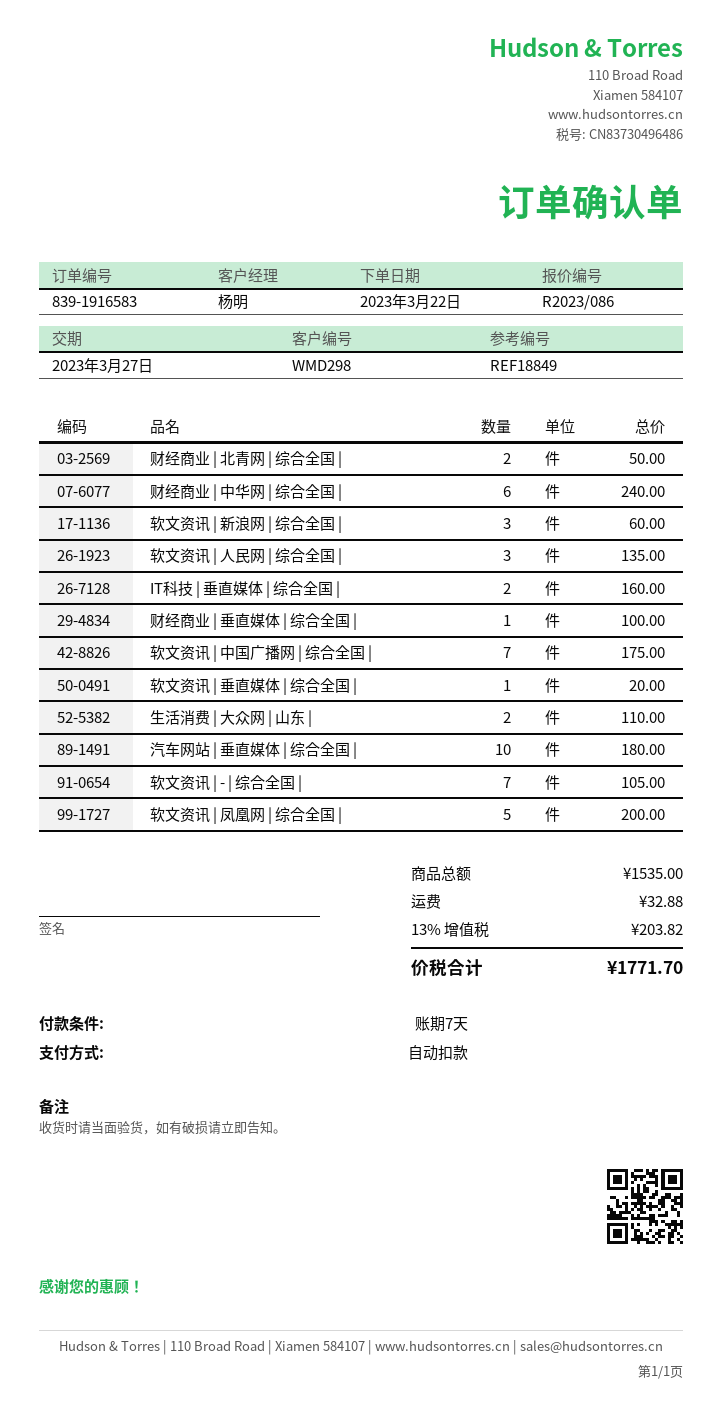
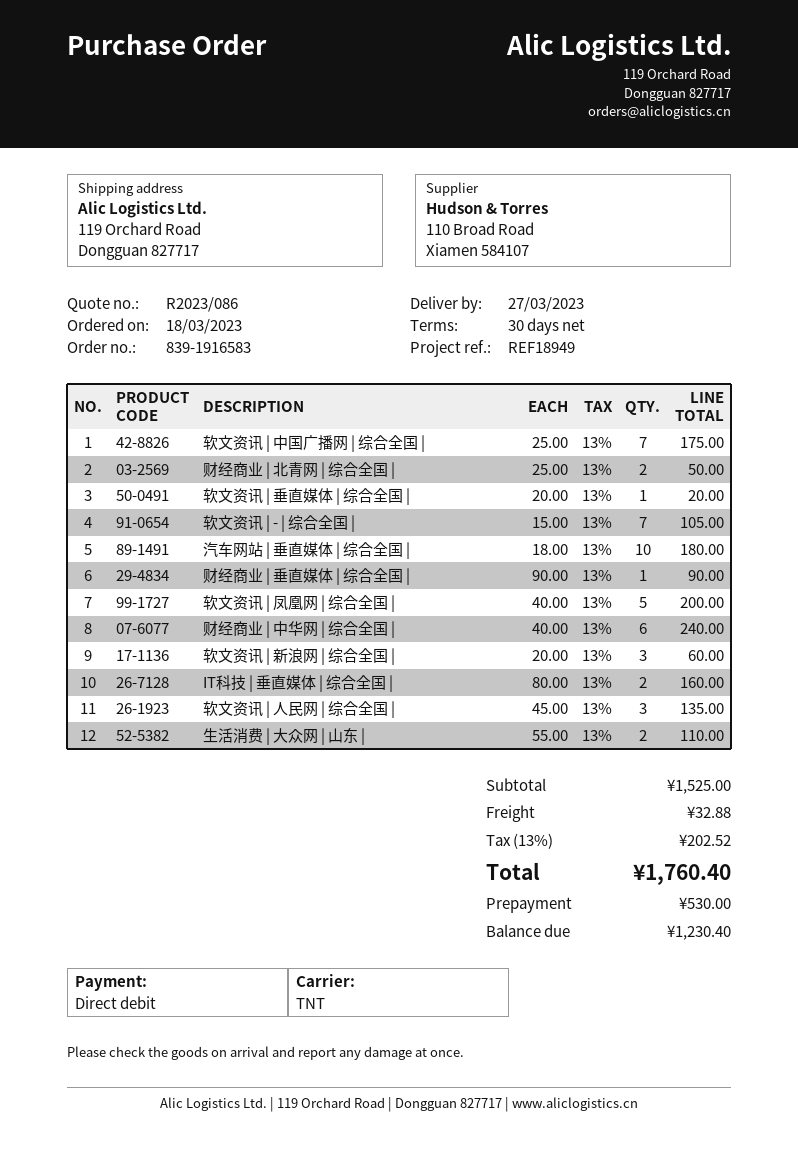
order date: 2023-03-22 -> 2023-03-18
payment terms: 7 days -> 30 days
reference: REF18849 -> REF18949
财经商业 | 垂直媒体 | 综合全国 |: 1 for 100.00 -> 1 for 90.00
subtotal: 1535.00 -> 1525.00
tax: 13% = 203.82 -> 13% = 202.52
total: 1771.70 -> 1760.40

